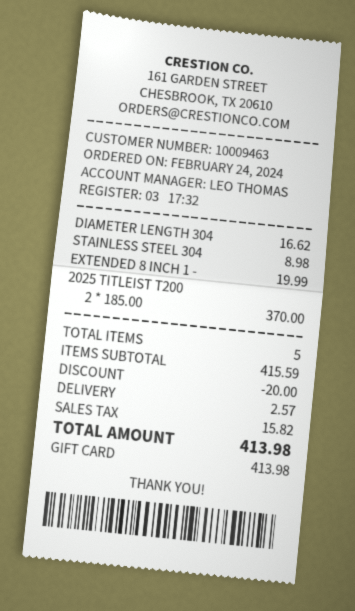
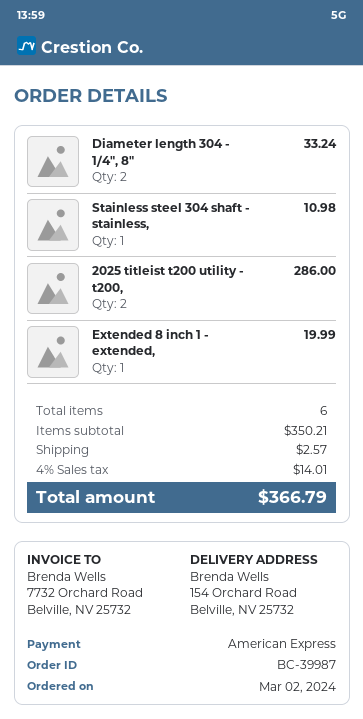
order date: 2024-02-24 -> 2024-03-02
payment method: gift card -> American Express
DIAMETER LENGTH 304: 1 for 16.62 -> 2 for 33.24
STAINLESS STEEL 304: 1 for 8.98 -> 1 for 10.98
2025 TITLEIST T200: 2 for 370.00 -> 2 for 286.00
total quantity: 5 -> 6
subtotal: 415.59 -> 350.21
discount: 20.00 -> none
tax: 15.82 -> 14.01
total: 413.98 -> 366.79

